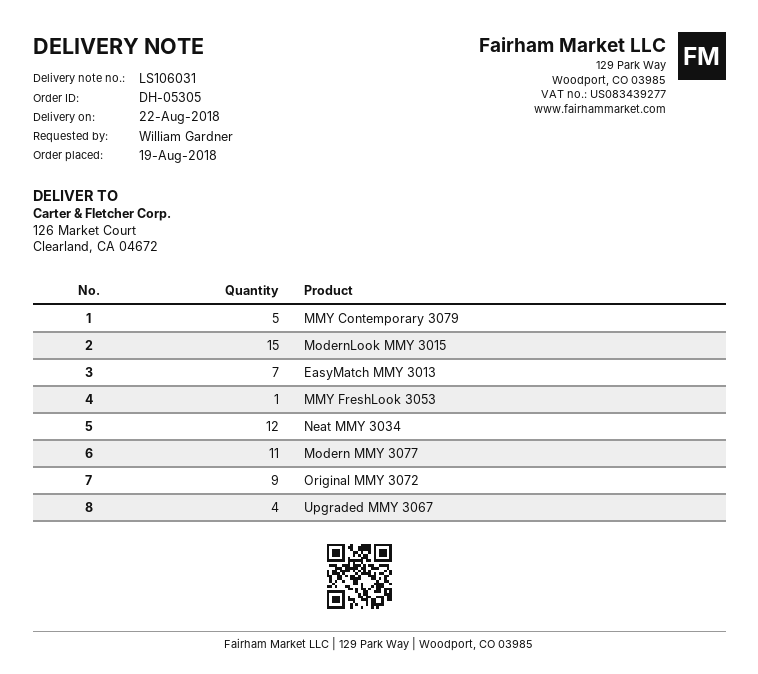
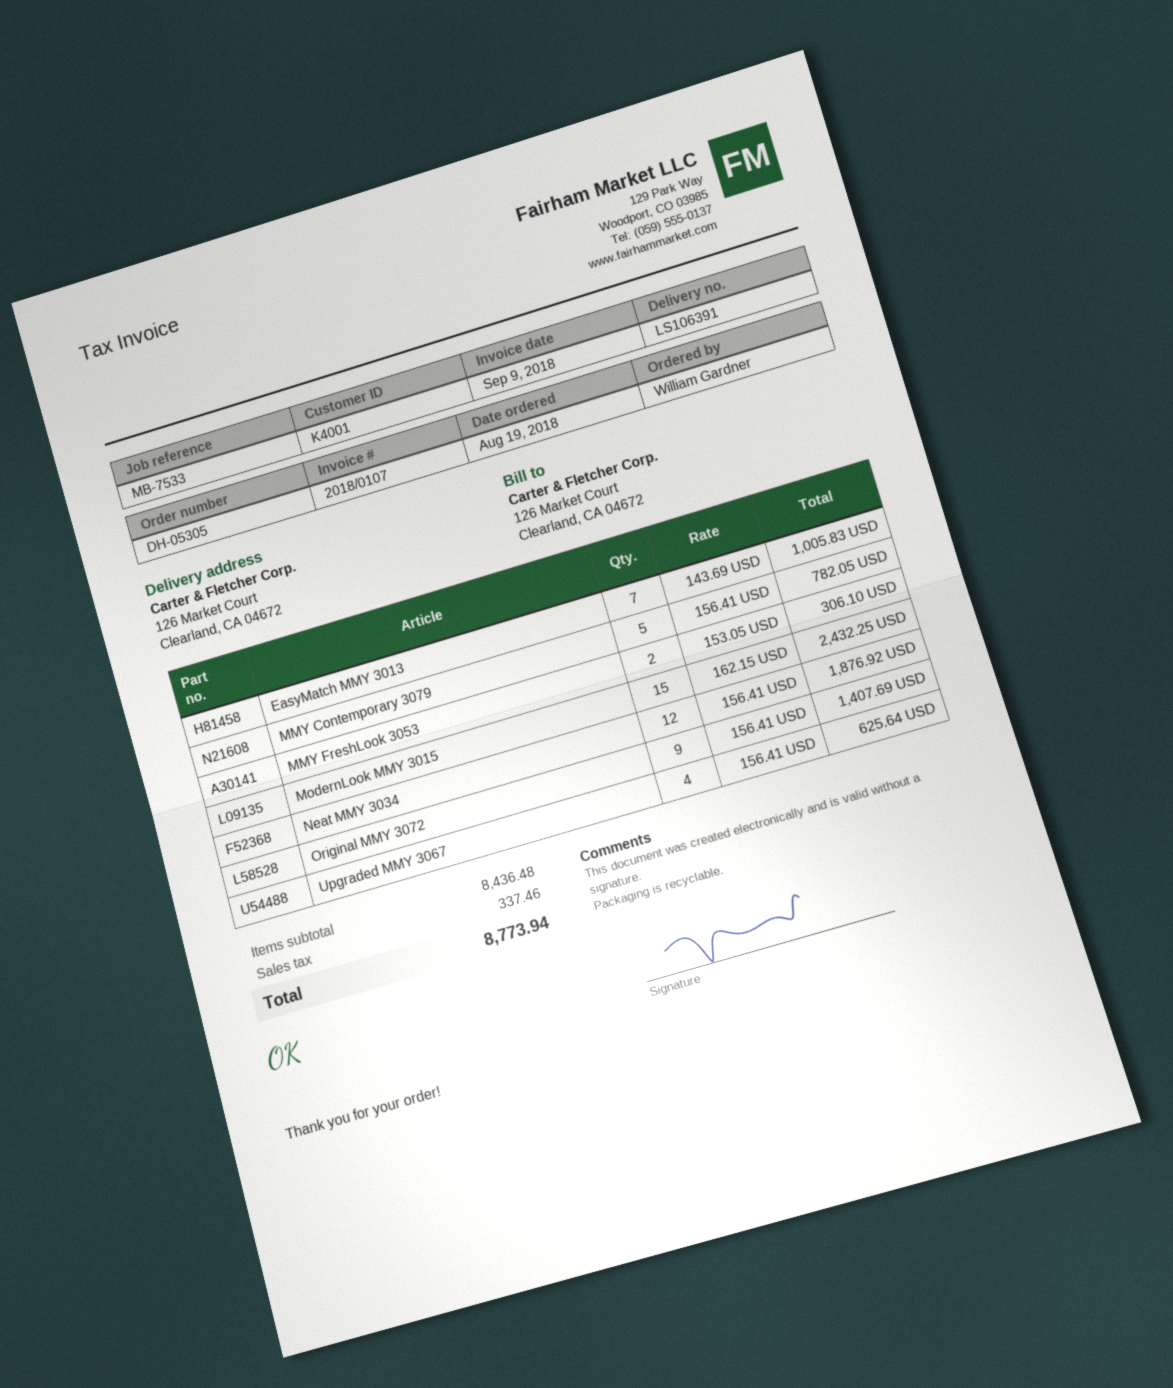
delivery note number: LS106031 -> LS106391
MMY FreshLook 3053: 1 -> 2
Modern MMY 3077: 11 -> none

